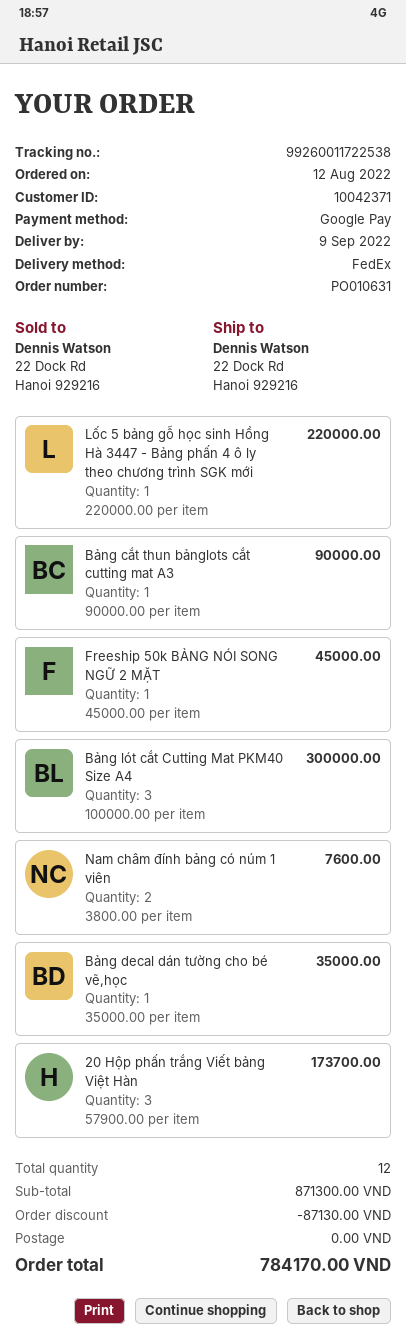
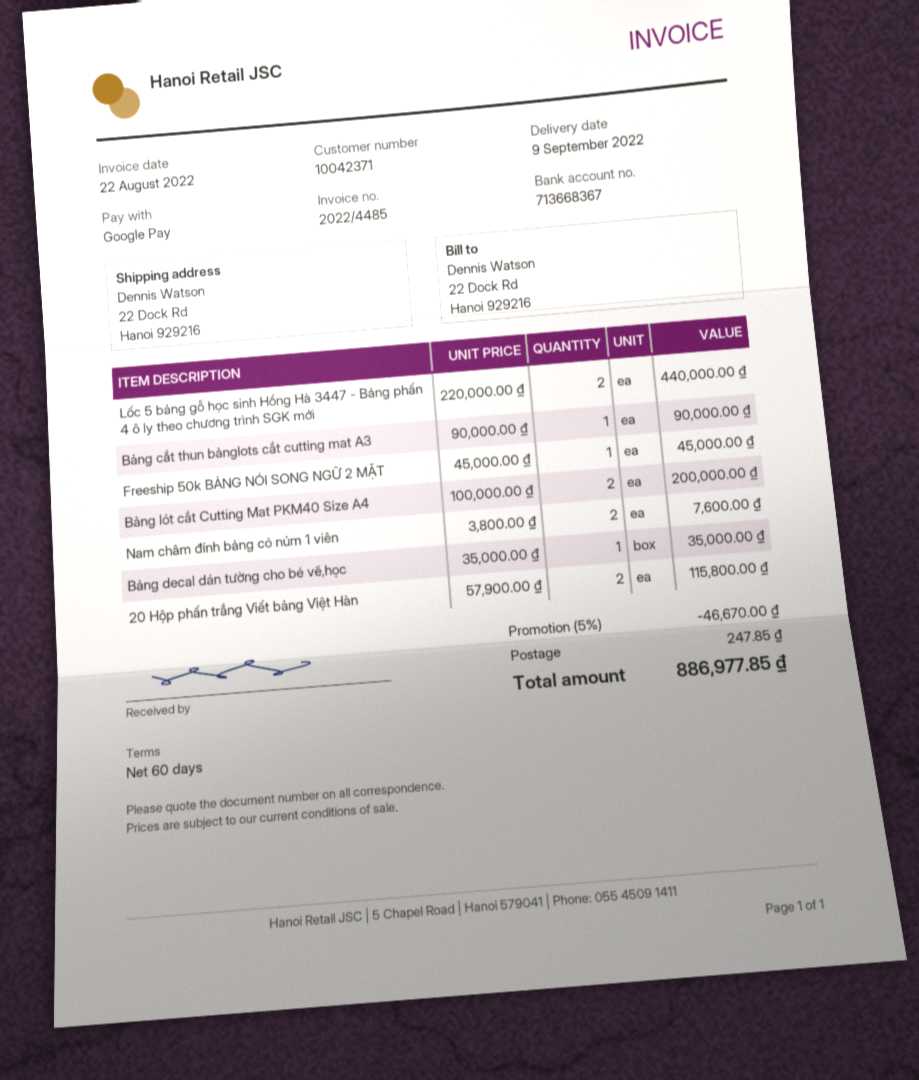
Lốc 5 bảng gỗ học sinh Hồng Hà 3447 - Bảng phấn 4 ô ly theo chương trình SGK mới: 1 x 220000.00 = 220000.00 -> 2 x 220000.00 = 440000.00
Bảng lót cắt Cutting Mat PKM40 Size A4: 3 x 100000.00 = 300000.00 -> 2 x 100000.00 = 200000.00
20 Hộp phấn trắng Viết bảng Việt Hàn: 3 x 57900.00 = 173700.00 -> 2 x 57900.00 = 115800.00
discount: 87130.00 -> 46670.00
shipping: 0.00 -> 247.85
total: 784170.00 -> 886977.85

